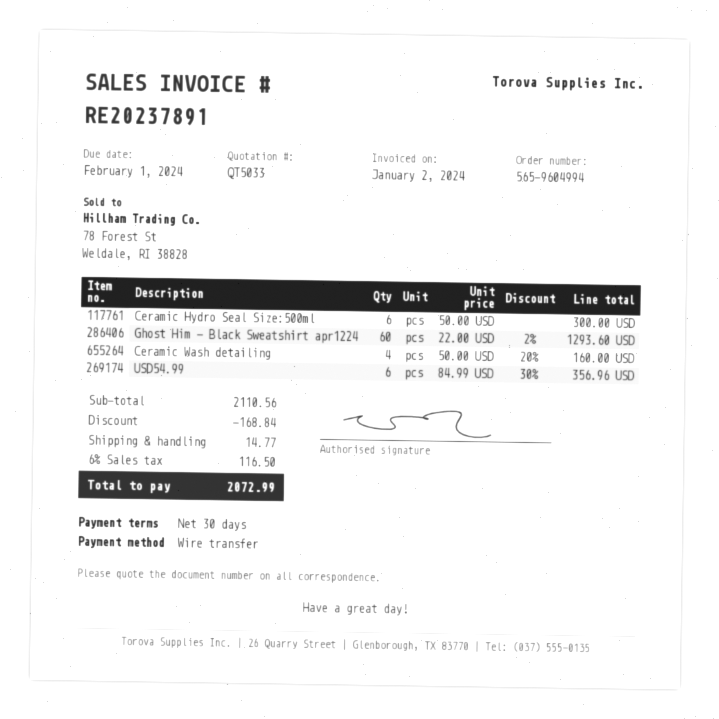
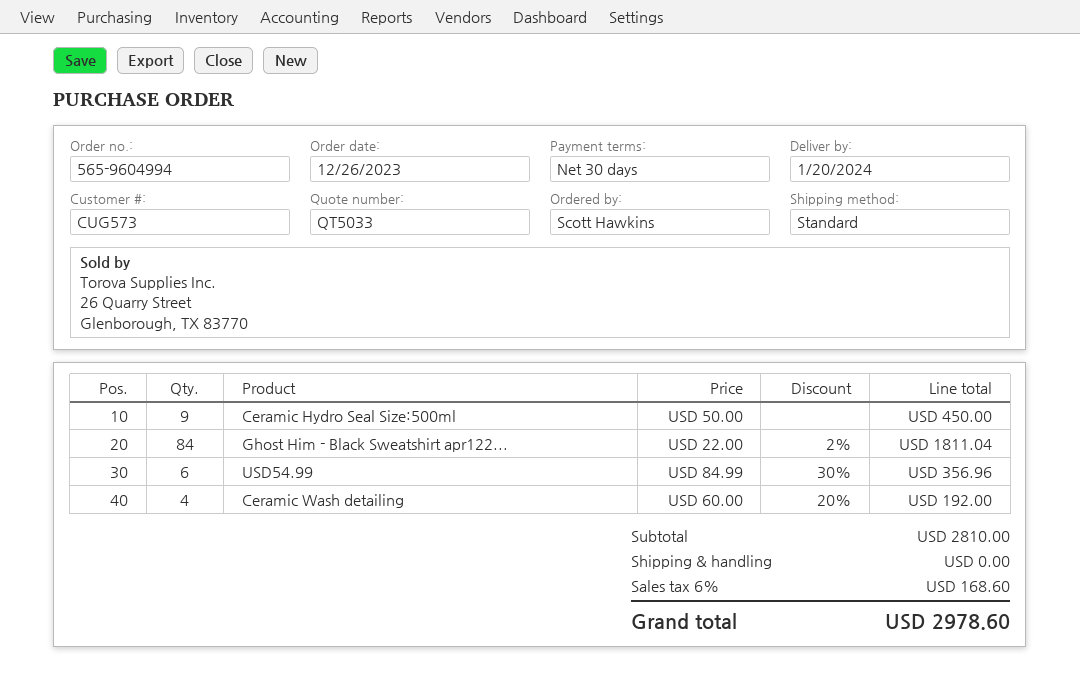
Ceramic Hydro Seal Size:500ml: 6 x 50.00 = 300.00 -> 9 x 50.00 = 450.00
Ghost Him - Black Sweatshirt apr1224: 60 x 22.00 - 2% = 1293.60 -> 84 x 22.00 - 2% = 1811.04
Ceramic Wash detailing: 4 x 50.00 - 20% = 160.00 -> 4 x 60.00 - 20% = 192.00
subtotal: 2110.56 -> 2810.00
discount: 168.84 -> none
shipping: 14.77 -> 0.00
tax: 6% = 116.50 -> 6% = 168.60
total: 2072.99 -> 2978.60

